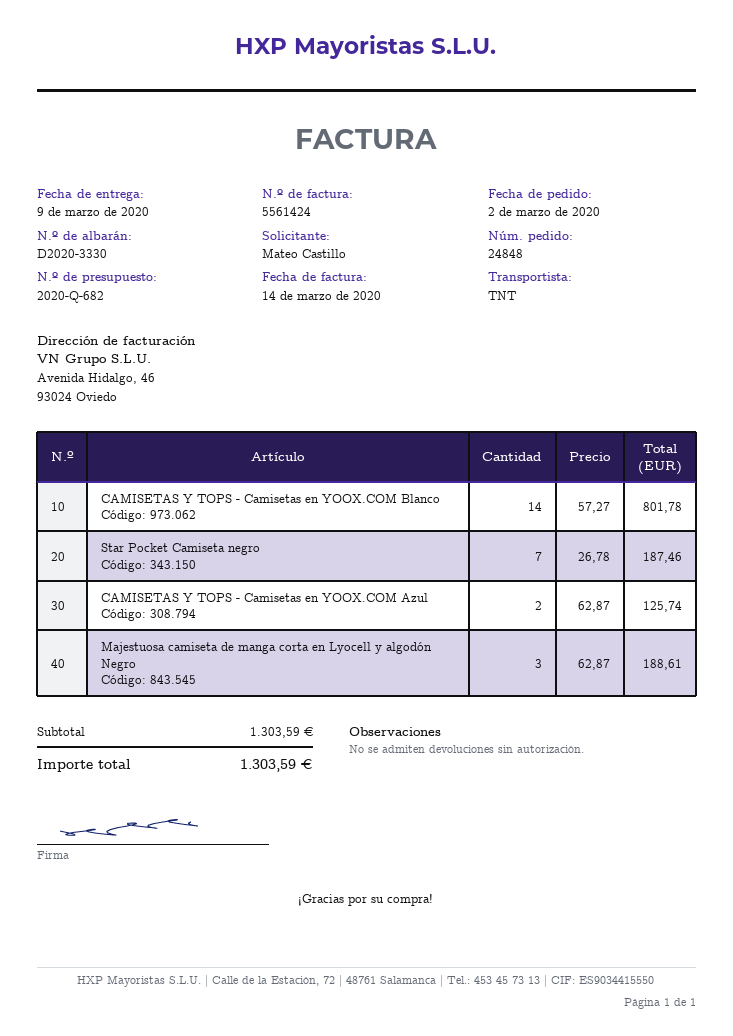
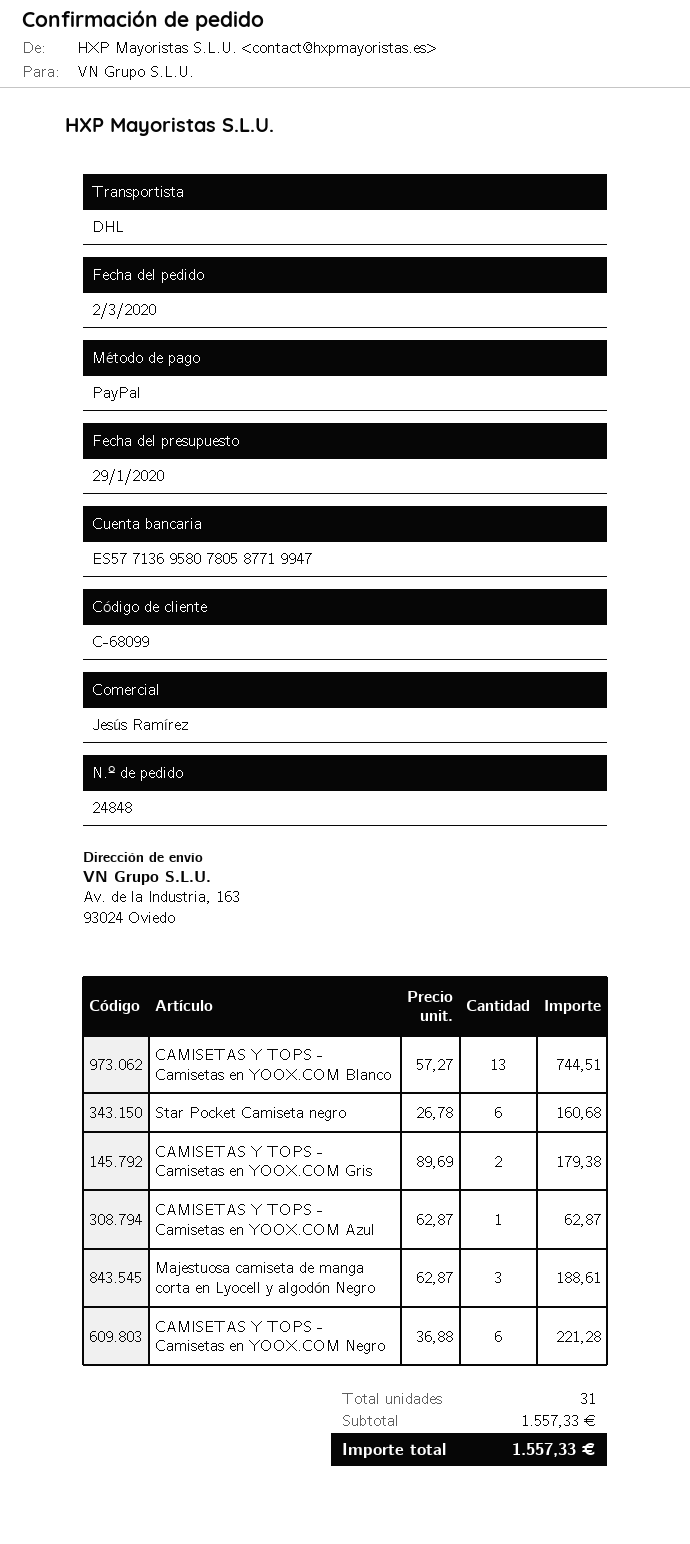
shipping method: TNT -> DHL
CAMISETAS Y TOPS - Camisetas en YOOX.COM Blanco: 14 x 57.27 = 801.78 -> 13 x 57.27 = 744.51
Star Pocket Camiseta negro: 7 x 26.78 = 187.46 -> 6 x 26.78 = 160.68
CAMISETAS Y TOPS - Camisetas en YOOX.COM Azul: 2 x 62.87 = 125.74 -> 1 x 62.87 = 62.87
CAMISETAS Y TOPS - Camisetas en YOOX.COM Gris: none -> 2 x 89.69 = 179.38
CAMISETAS Y TOPS - Camisetas en YOOX.COM Negro: none -> 6 x 36.88 = 221.28
subtotal: 1303.59 -> 1557.33
total: 1303.59 -> 1557.33

